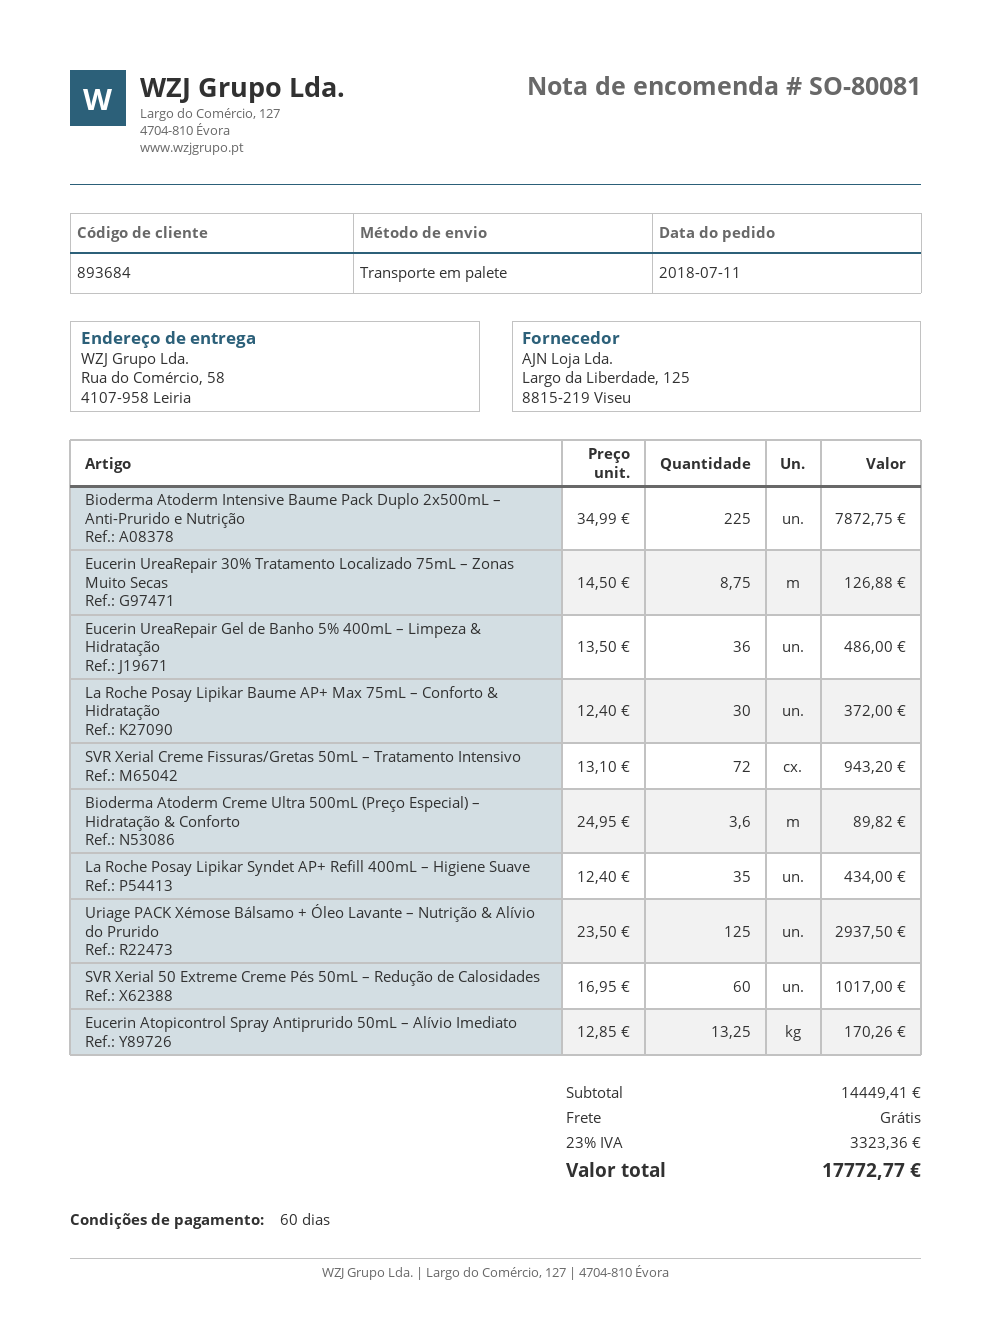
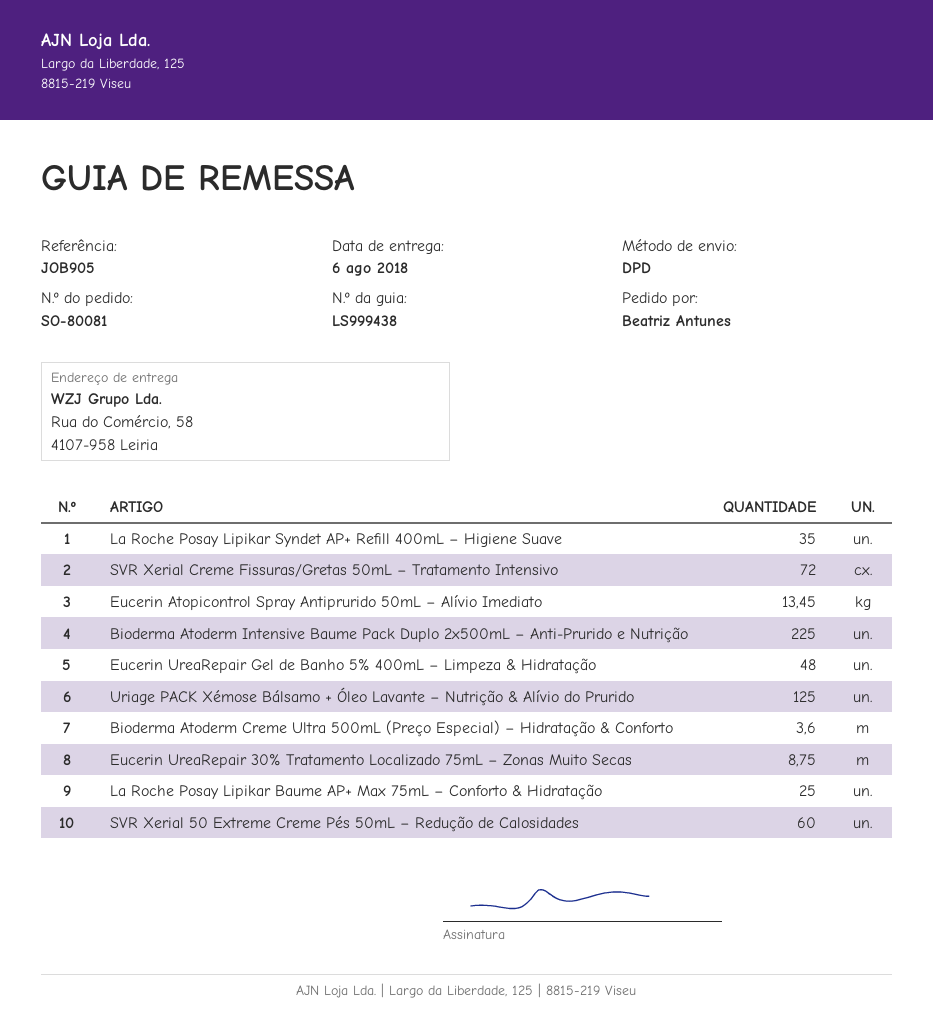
shipping method: pallet freight -> DPD
Eucerin UreaRepair Gel de Banho 5% 400mL – Limpeza & Hidratação: 36 -> 48
La Roche Posay Lipikar Baume AP+ Max 75mL – Conforto & Hidratação: 30 -> 25
Eucerin Atopicontrol Spray Antiprurido 50mL – Alívio Imediato: 13.25 -> 13.45

